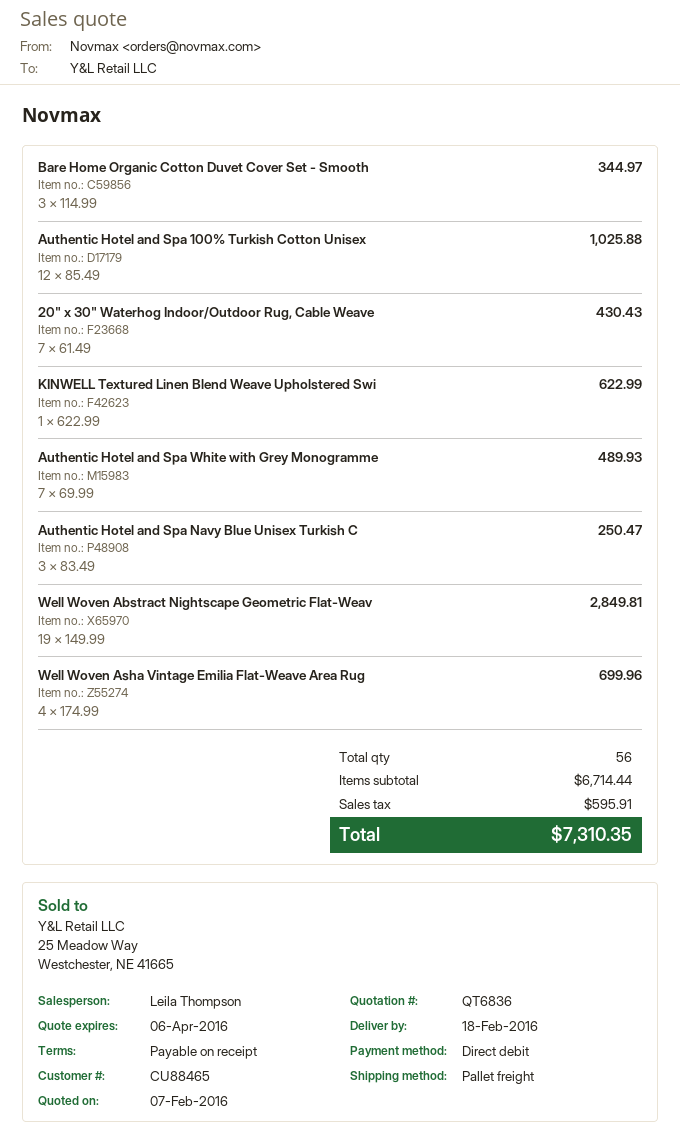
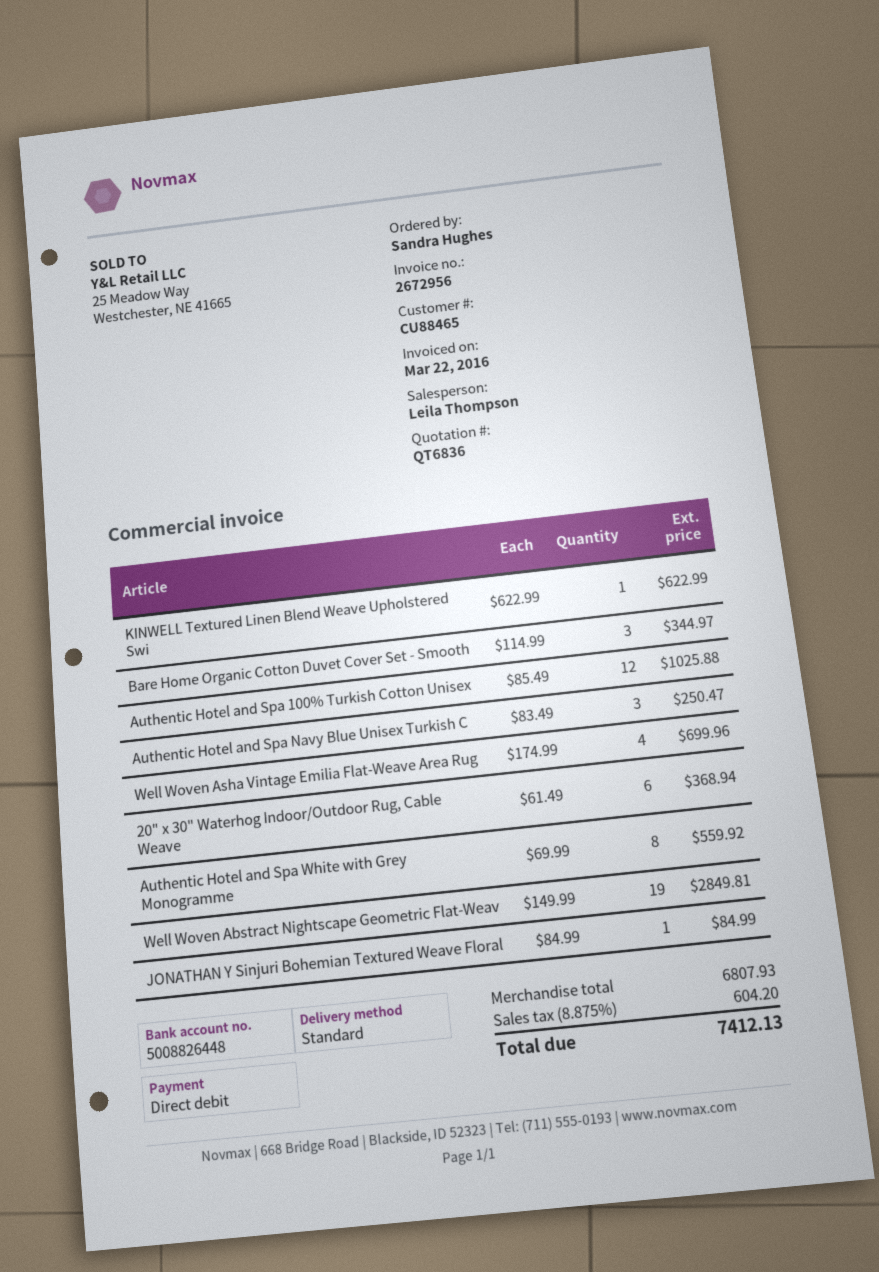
shipping method: pallet freight -> standard
20" x 30" Waterhog Indoor/Outdoor Rug, Cable Weave: 7 x 61.49 = 430.43 -> 6 x 61.49 = 368.94
Authentic Hotel and Spa White with Grey Monogramme: 7 x 69.99 = 489.93 -> 8 x 69.99 = 559.92
JONATHAN Y Sinjuri Bohemian Textured Weave Floral: none -> 1 x 84.99 = 84.99
subtotal: 6714.44 -> 6807.93
tax: 595.91 -> 604.20
total: 7310.35 -> 7412.13

